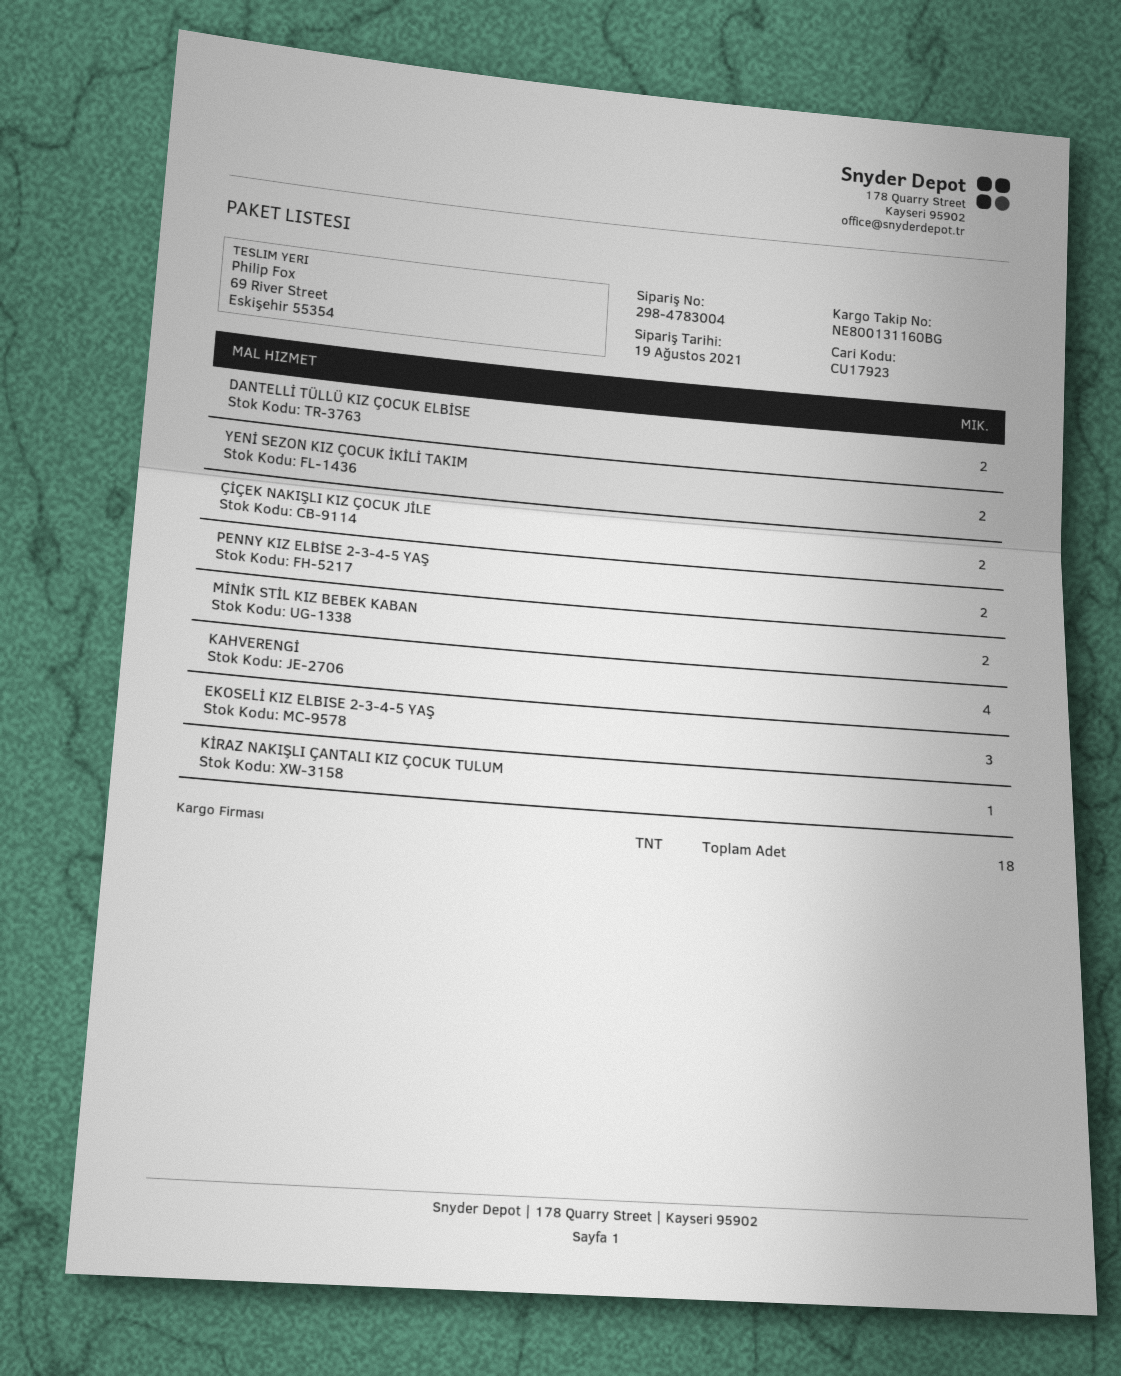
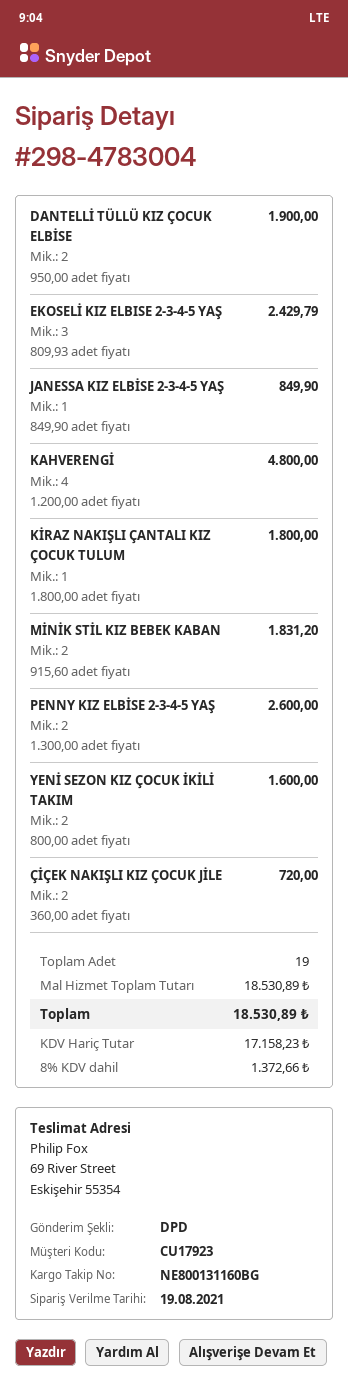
shipping method: TNT -> DPD
JANESSA KIZ ELBİSE 2-3-4-5 YAŞ: none -> 1
total quantity: 18 -> 19

